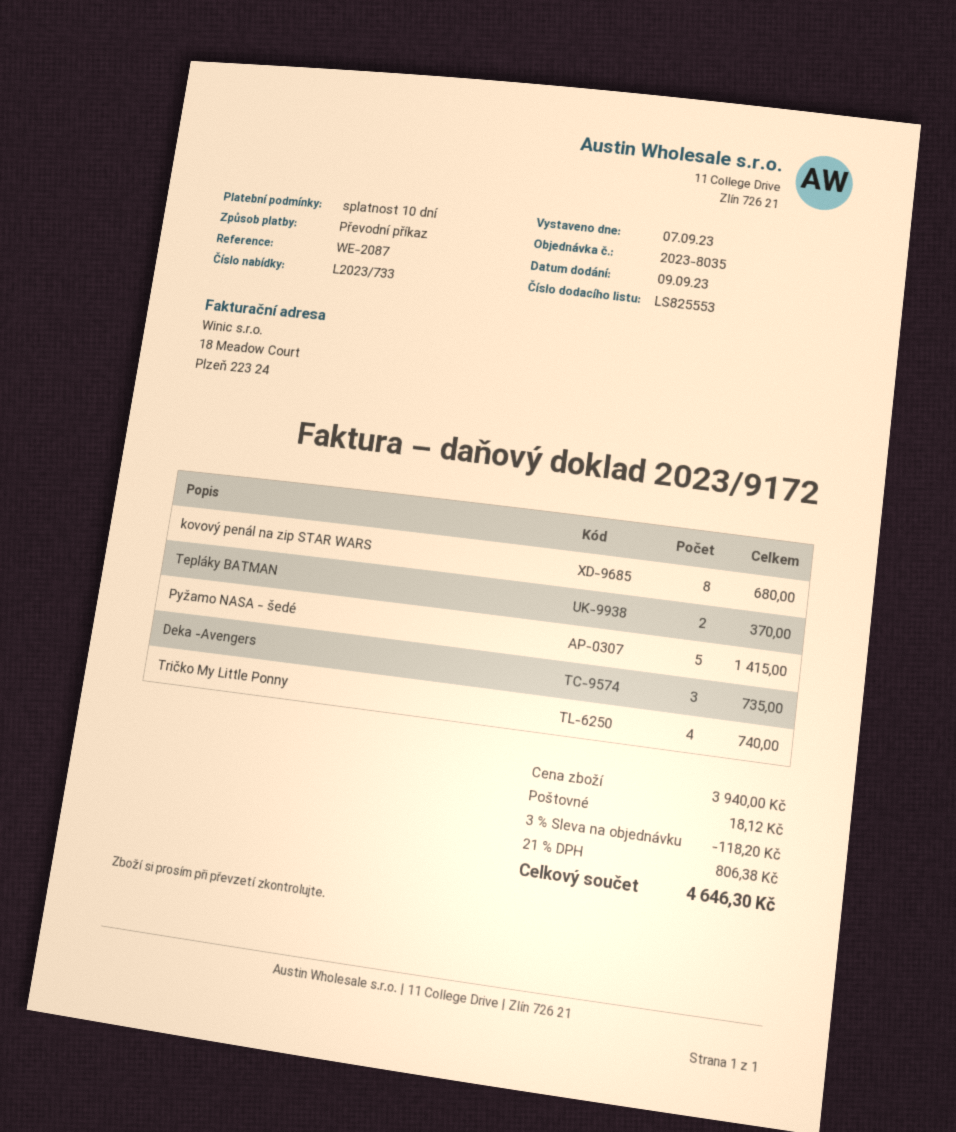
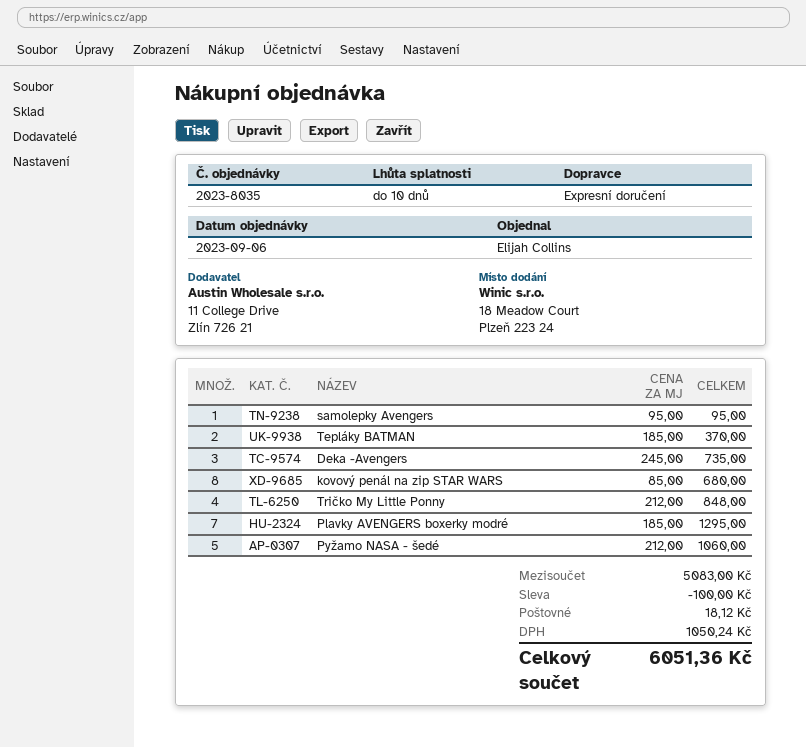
Pyžamo NASA - šedé: 5 for 1415.00 -> 5 for 1060.00
Tričko My Little Ponny: 4 for 740.00 -> 4 for 848.00
samolepky Avengers: none -> 1 for 95.00
Plavky AVENGERS boxerky modré: none -> 7 for 1295.00
subtotal: 3940.00 -> 5083.00
discount: 118.20 -> 100.00
tax: 806.38 -> 1050.24
total: 4646.30 -> 6051.36

